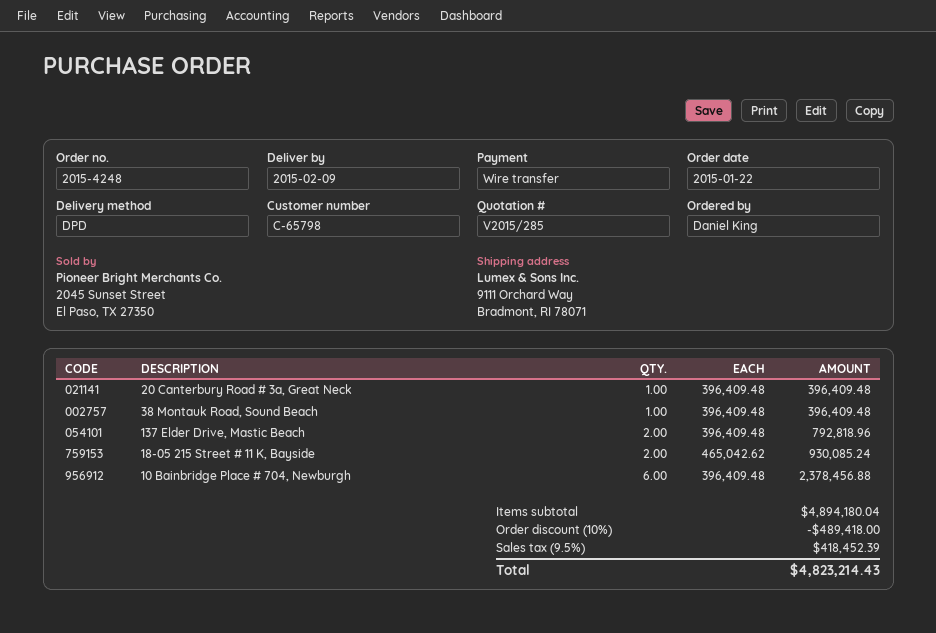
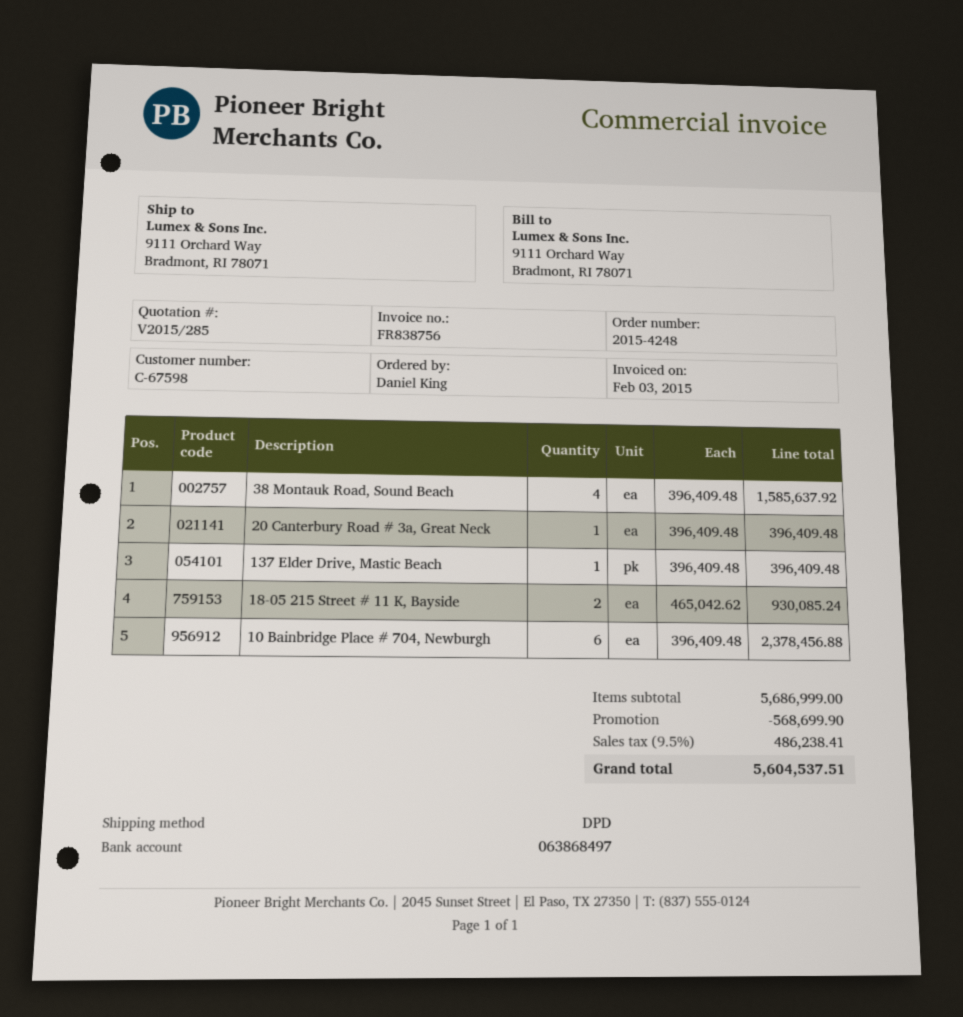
customer number: C-65798 -> C-67598
38 Montauk Road, Sound Beach: 1 x 396409.48 = 396409.48 -> 4 x 396409.48 = 1585637.92
137 Elder Drive, Mastic Beach: 2 x 396409.48 = 792818.96 -> 1 x 396409.48 = 396409.48
subtotal: 4894180.04 -> 5686999.00
discount: 489418.00 -> 568699.90
tax: 9.5% = 418452.39 -> 9.5% = 486238.41
total: 4823214.43 -> 5604537.51

